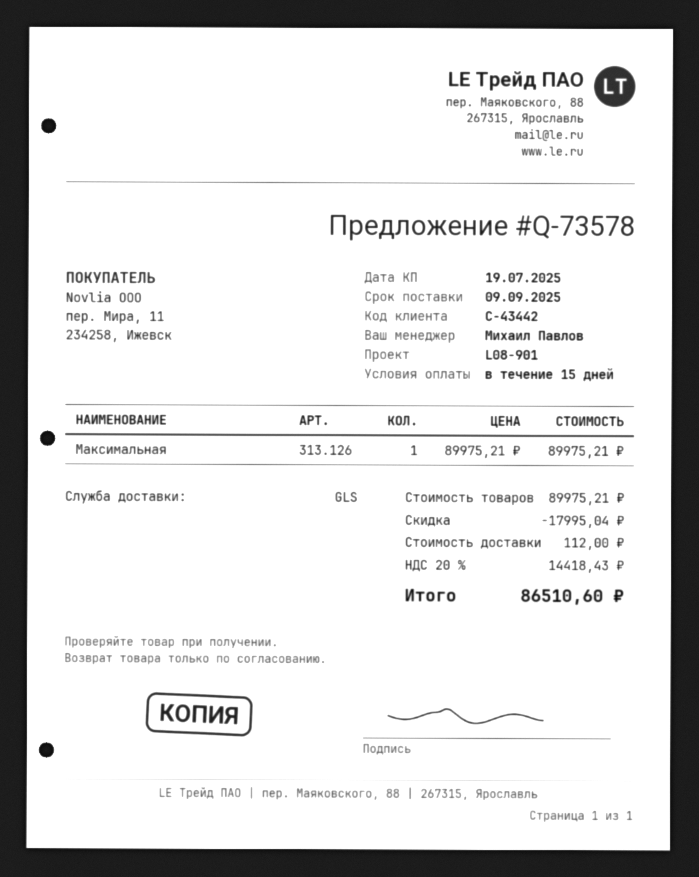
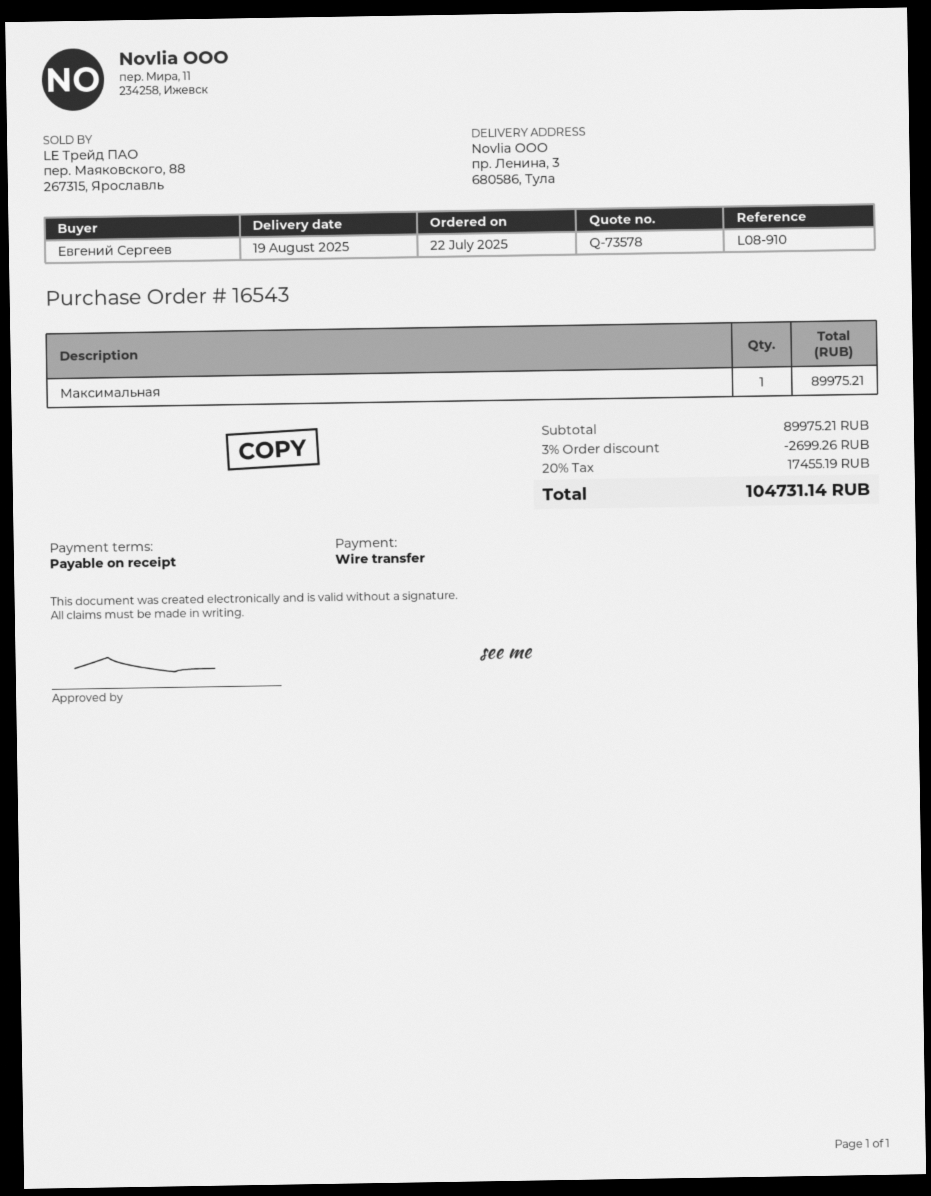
delivery date: 2025-09-09 -> 2025-08-19
payment terms: 15 days -> on receipt
reference: L08-901 -> L08-910
discount: 17995.04 -> 2699.26
shipping: 112.00 -> none
tax: 20% = 14418.43 -> 20% = 17455.19
total: 86510.60 -> 104731.14

